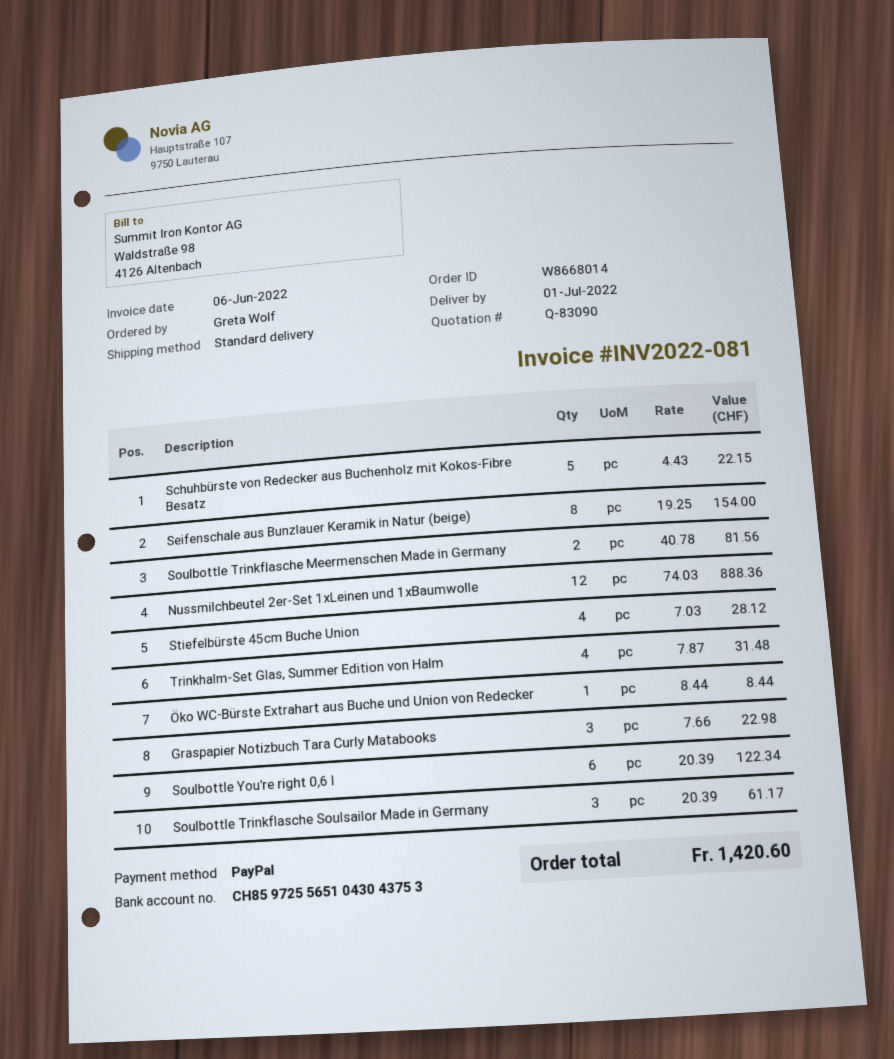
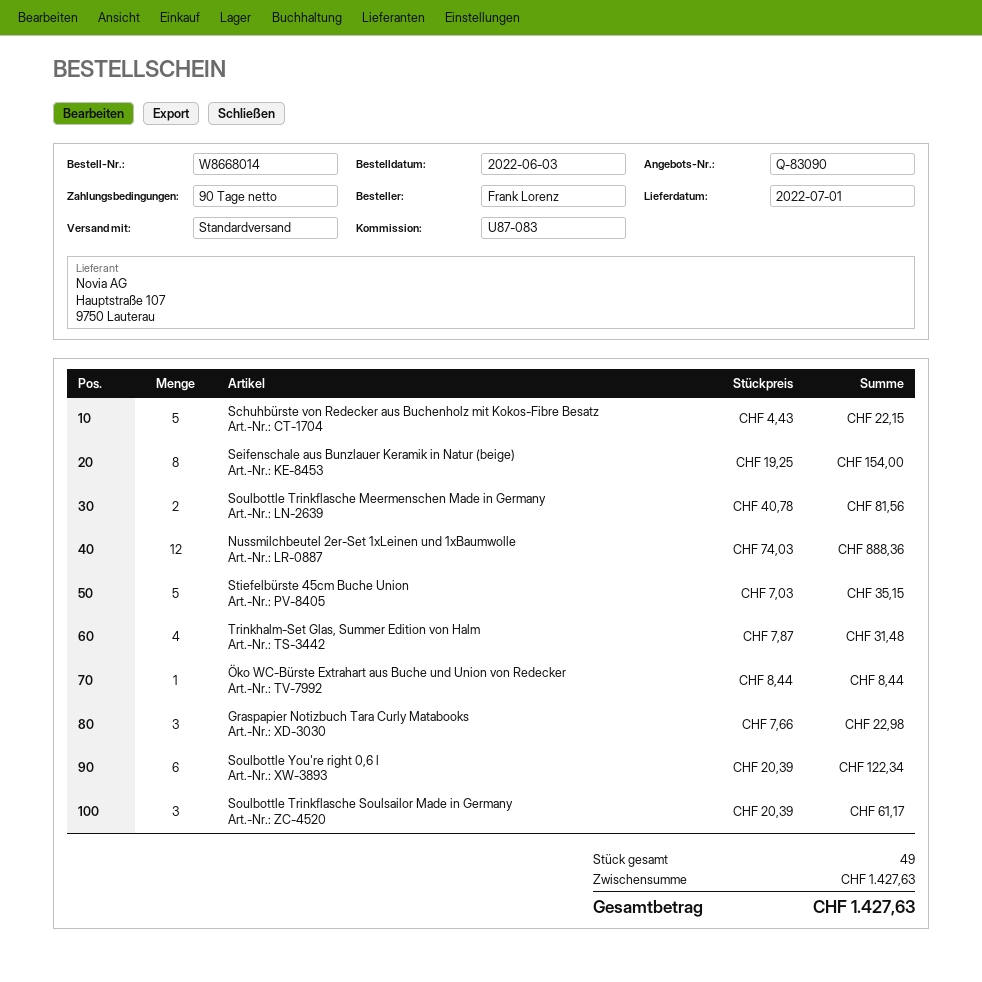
ordered by: Greta Wolf -> Frank Lorenz
Stiefelbürste 45cm Buche Union: 4 x 7.03 = 28.12 -> 5 x 7.03 = 35.15
total: 1420.60 -> 1427.63

